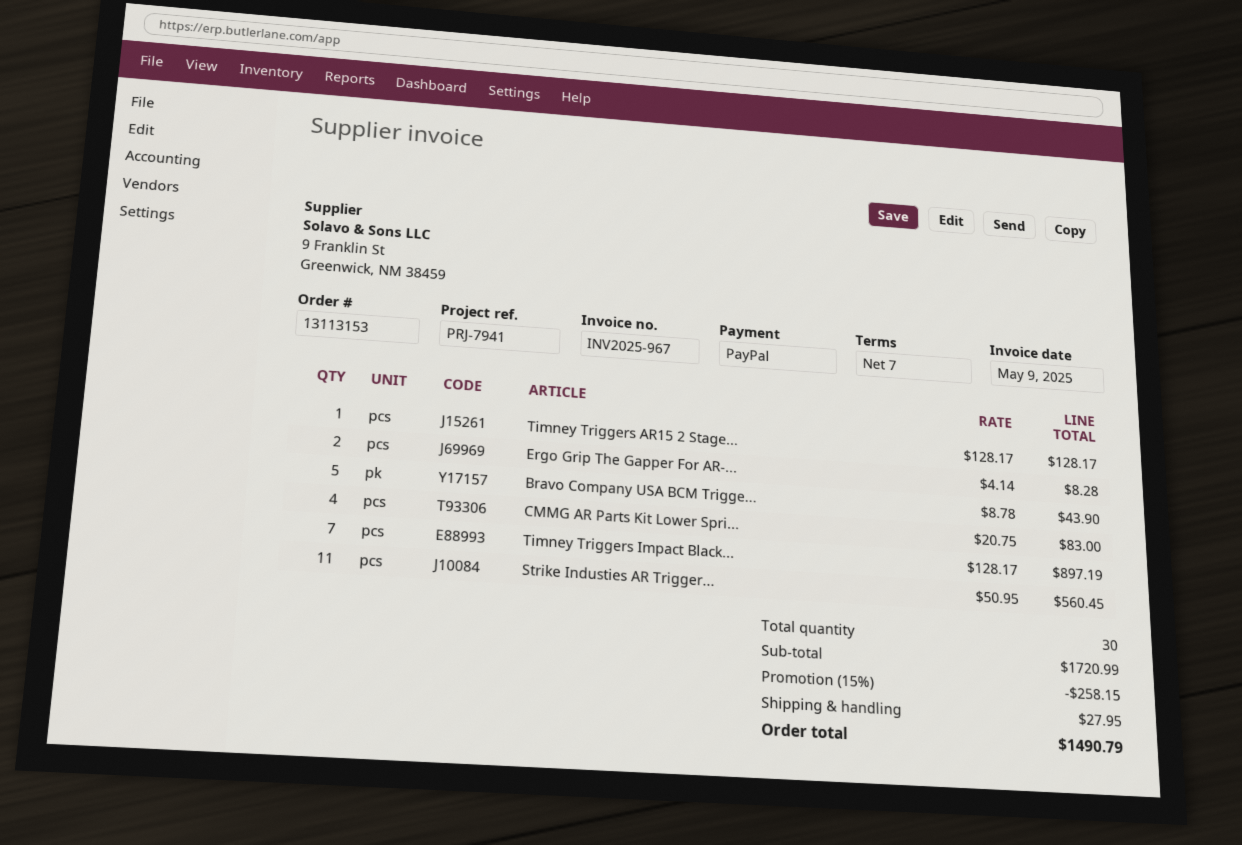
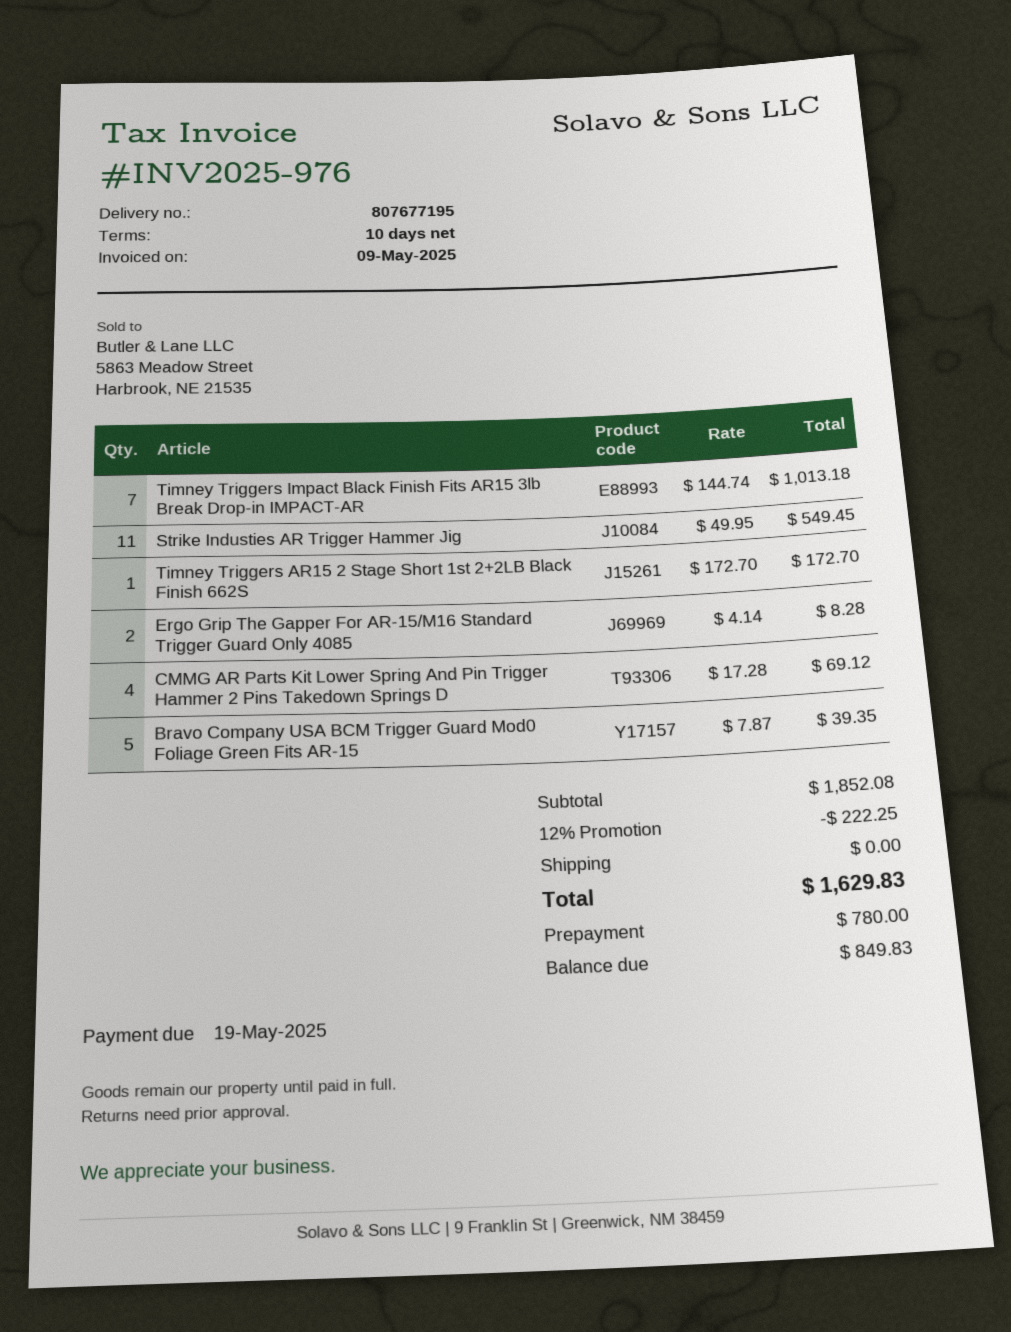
invoice number: INV2025-967 -> INV2025-976
payment terms: 7 days -> 10 days
Timney Triggers AR15 2 Stage...: 1 x 128.17 = 128.17 -> 1 x 172.70 = 172.70
Bravo Company USA BCM Trigge...: 5 x 8.78 = 43.90 -> 5 x 7.87 = 39.35
CMMG AR Parts Kit Lower Spri...: 4 x 20.75 = 83.00 -> 4 x 17.28 = 69.12
Timney Triggers Impact Black...: 7 x 128.17 = 897.19 -> 7 x 144.74 = 1013.18
Strike Industies AR Trigger...: 11 x 50.95 = 560.45 -> 11 x 49.95 = 549.45
subtotal: 1720.99 -> 1852.08
discount: 15% = 258.15 -> 12% = 222.25
shipping: 27.95 -> 0.00
total: 1490.79 -> 1629.83

